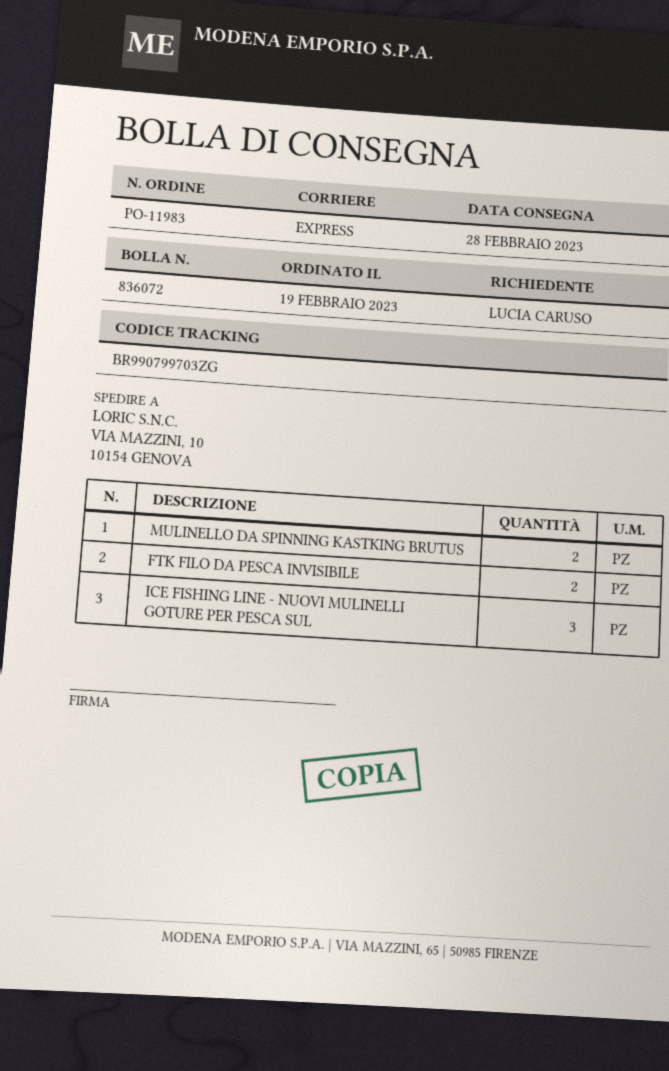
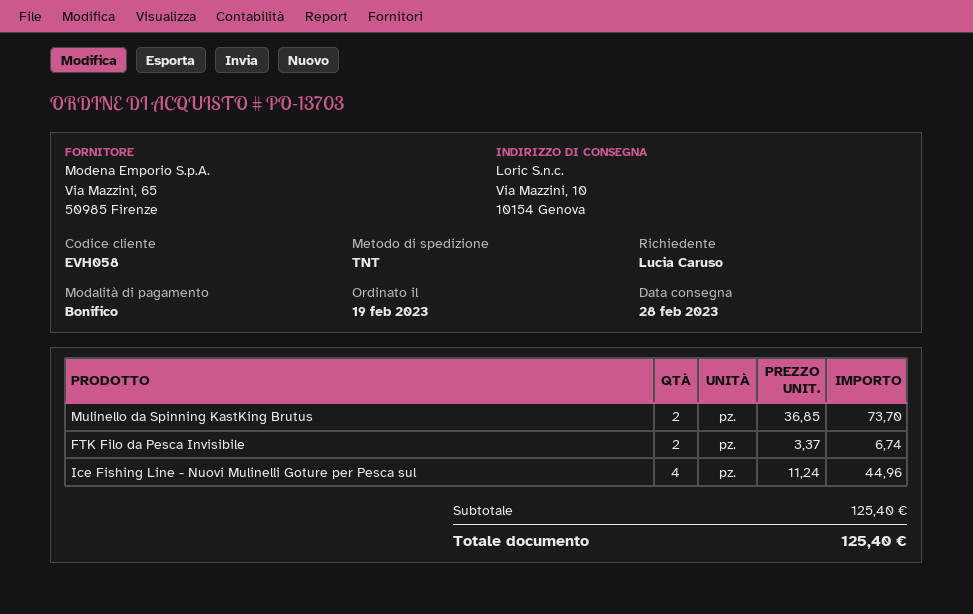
order number: PO-11983 -> PO-13703
shipping method: express -> TNT
ICE FISHING LINE - NUOVI MULINELLI GOTURE PER PESCA SUL: 3 -> 4

